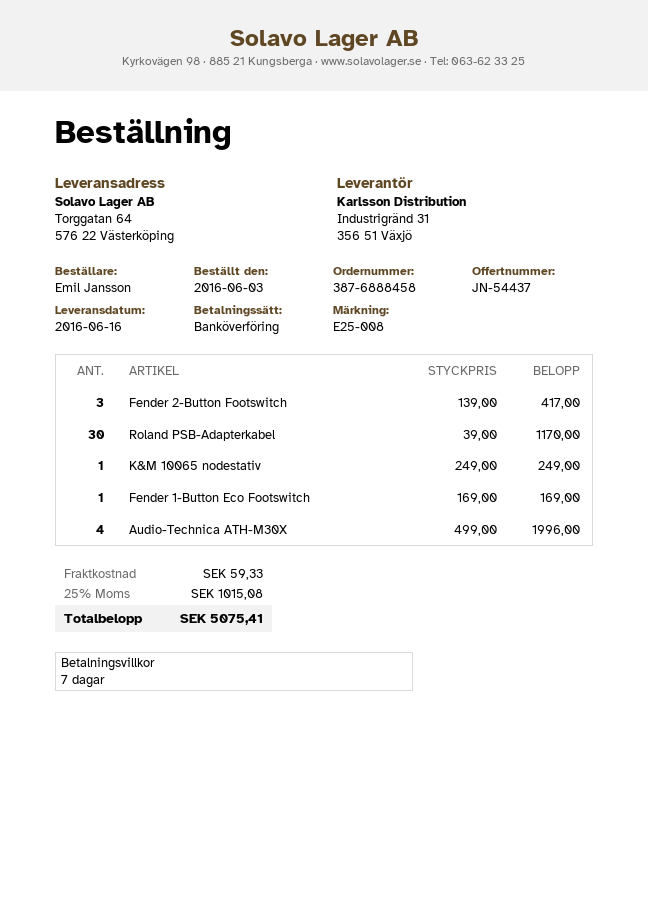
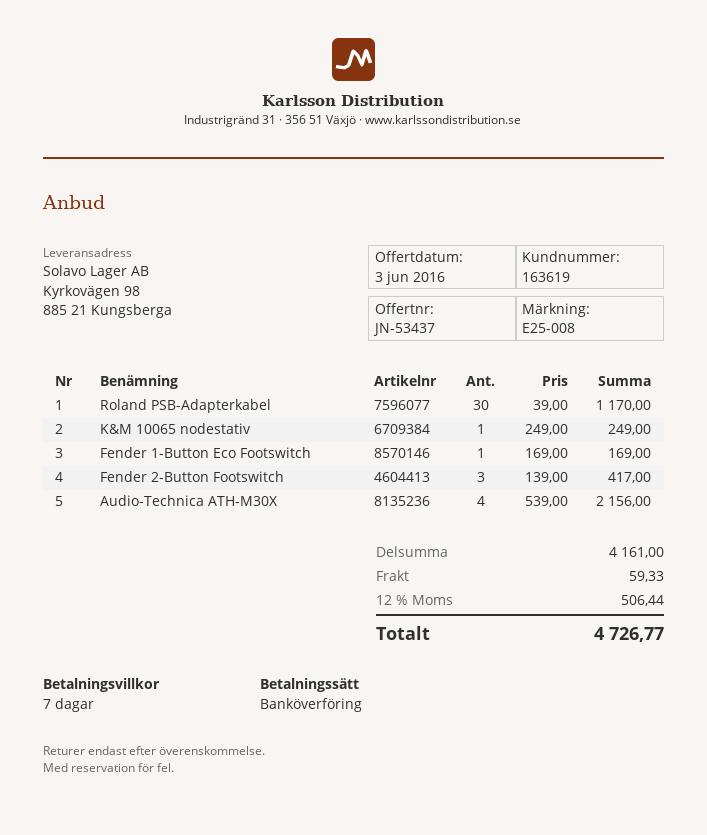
quote number: JN-54437 -> JN-53437
ship to: Torggatan 64, 576 22 Västerköping -> Kyrkovägen 98, 885 21 Kungsberga
Audio-Technica ATH-M30X: 4 x 499.00 = 1996.00 -> 4 x 539.00 = 2156.00
tax: 25% = 1015.08 -> 12% = 506.44
total: 5075.41 -> 4726.77

